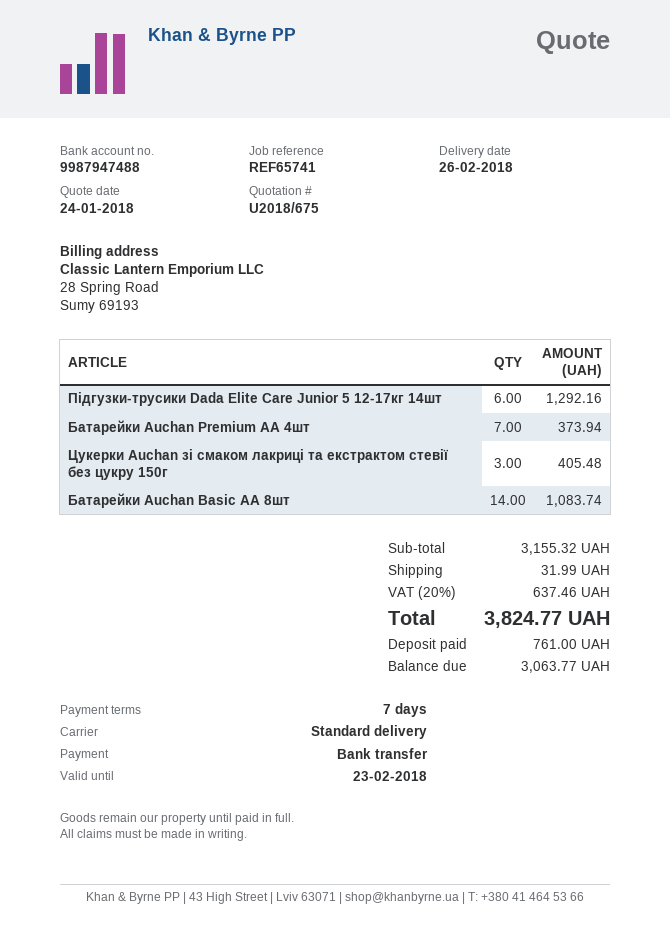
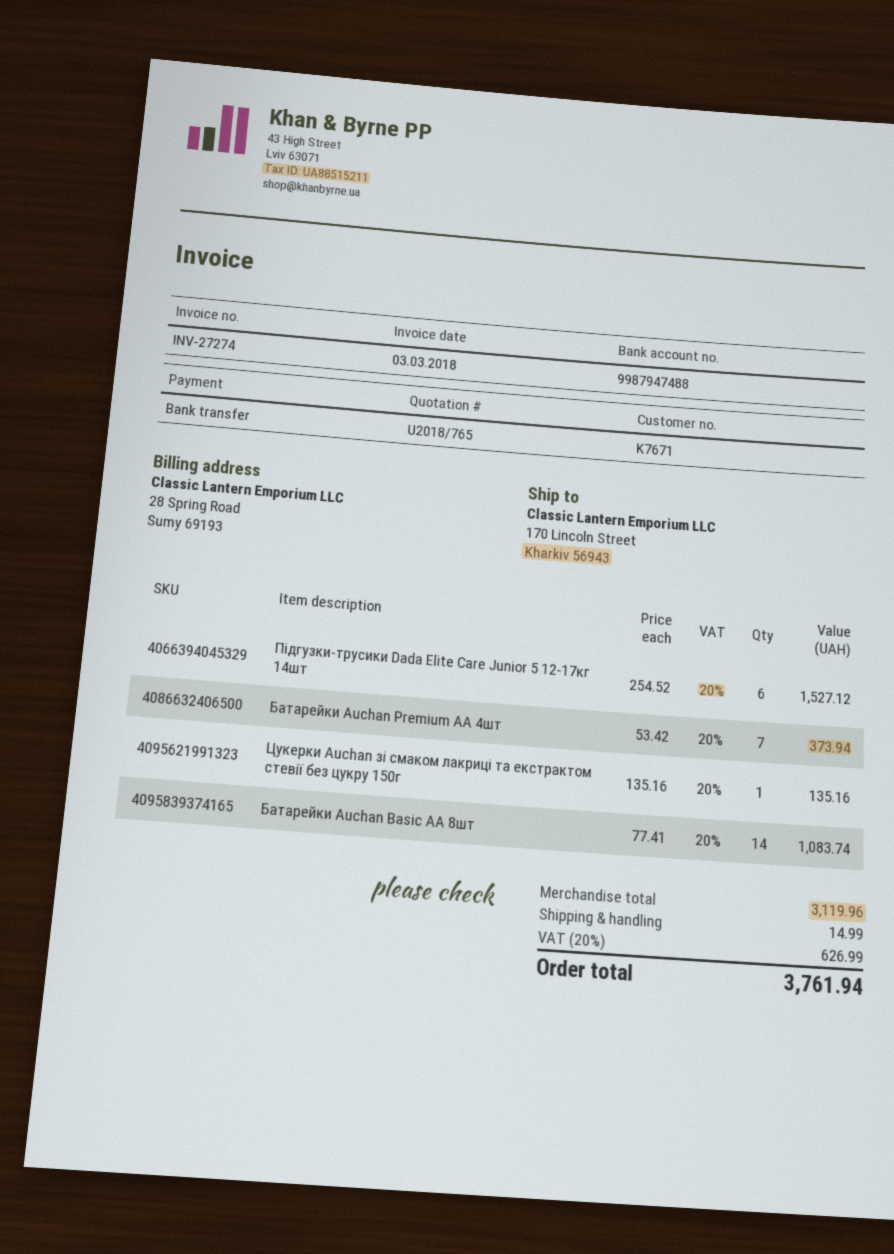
quote number: U2018/675 -> U2018/765
Підгузки-трусики Dada Elite Care Junior 5 12-17кг 14шт: 6 for 1292.16 -> 6 for 1527.12
Цукерки Auchan зі смаком лакриці та екстрактом стевії без цукру 150г: 3 for 405.48 -> 1 for 135.16
subtotal: 3155.32 -> 3119.96
shipping: 31.99 -> 14.99
tax: 20% = 637.46 -> 20% = 626.99
total: 3824.77 -> 3761.94

